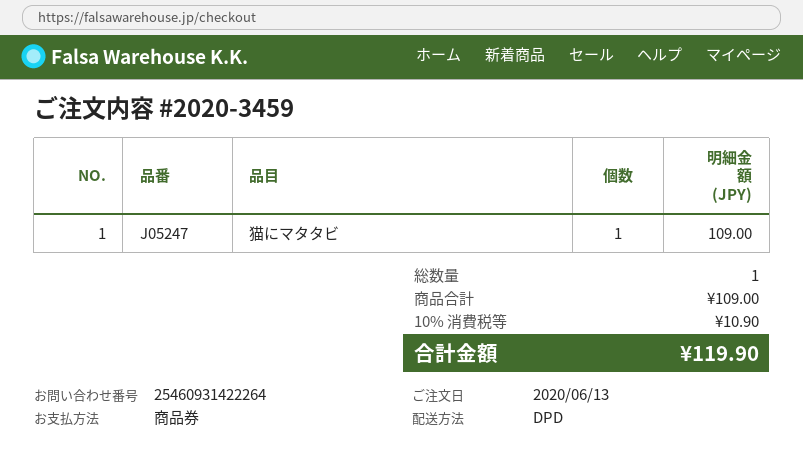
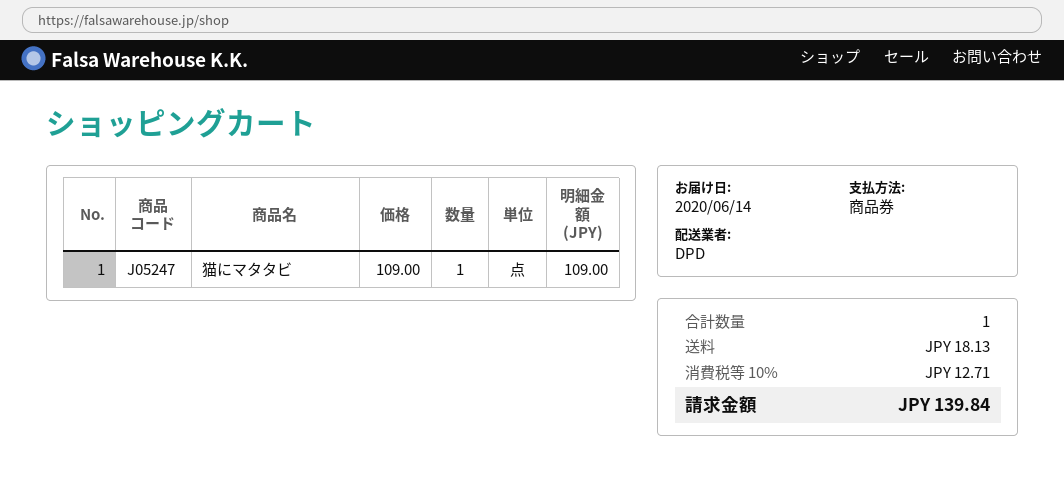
shipping: none -> 18.13
tax: 10% = 10.90 -> 10% = 12.71
total: 119.90 -> 139.84

